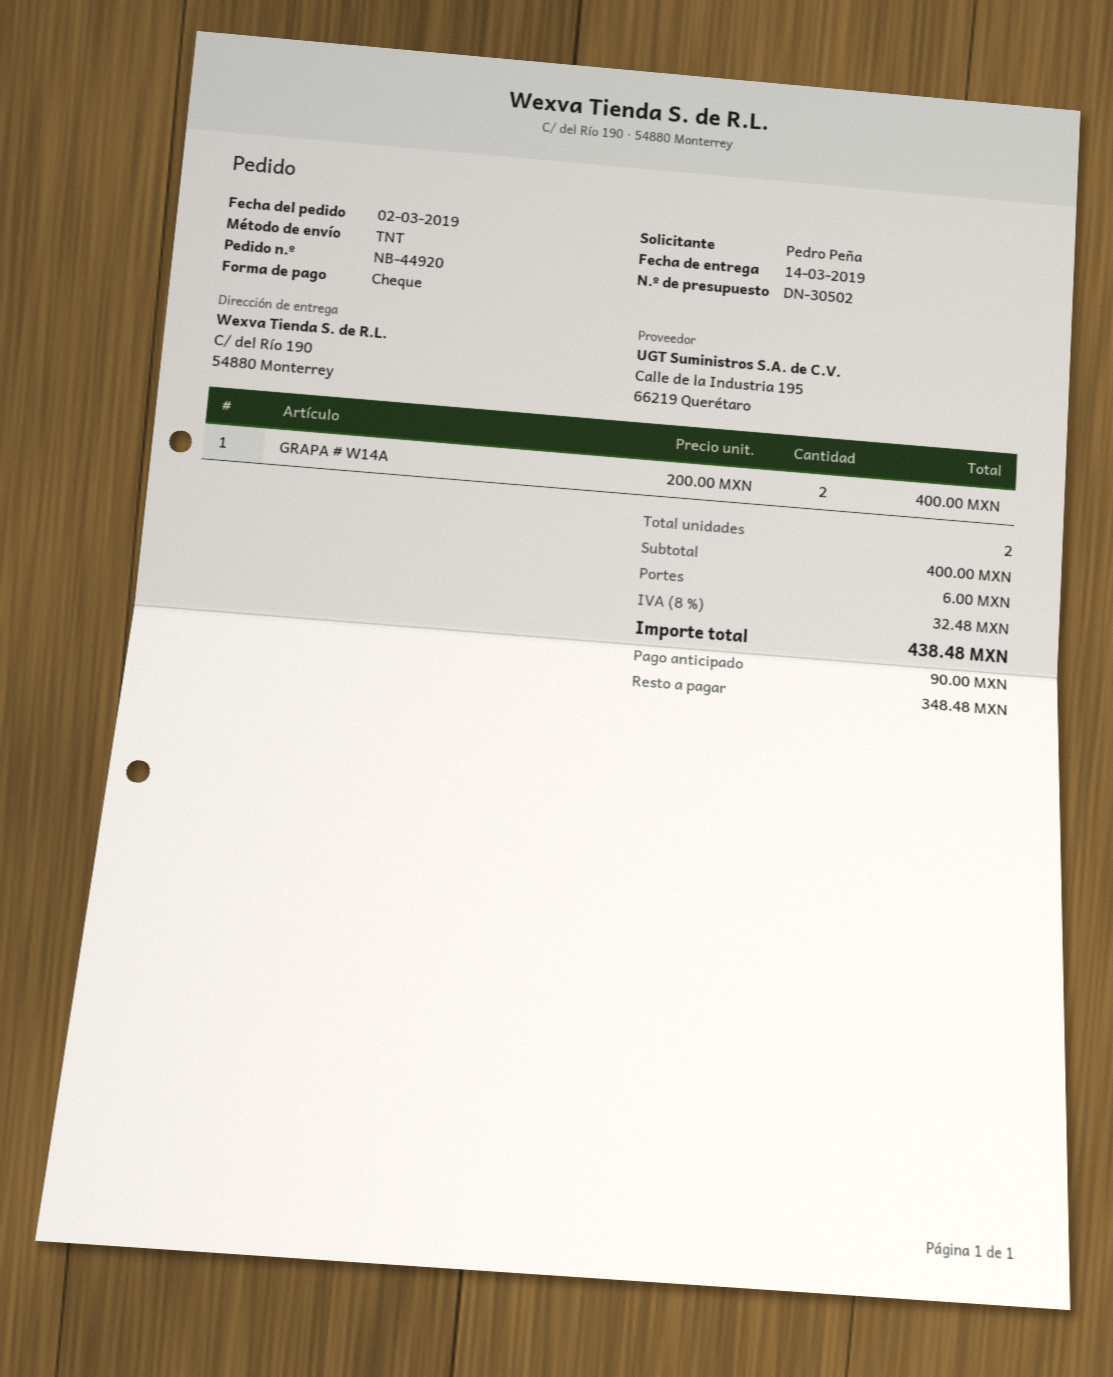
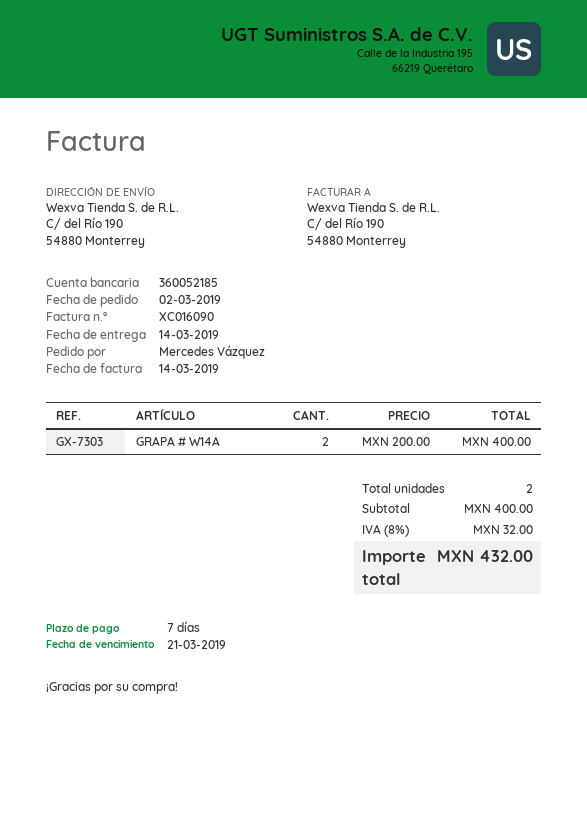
ordered by: Pedro Peña -> Mercedes Vázquez
shipping: 6.00 -> none
tax: 8% = 32.48 -> 8% = 32.00
total: 438.48 -> 432.00

